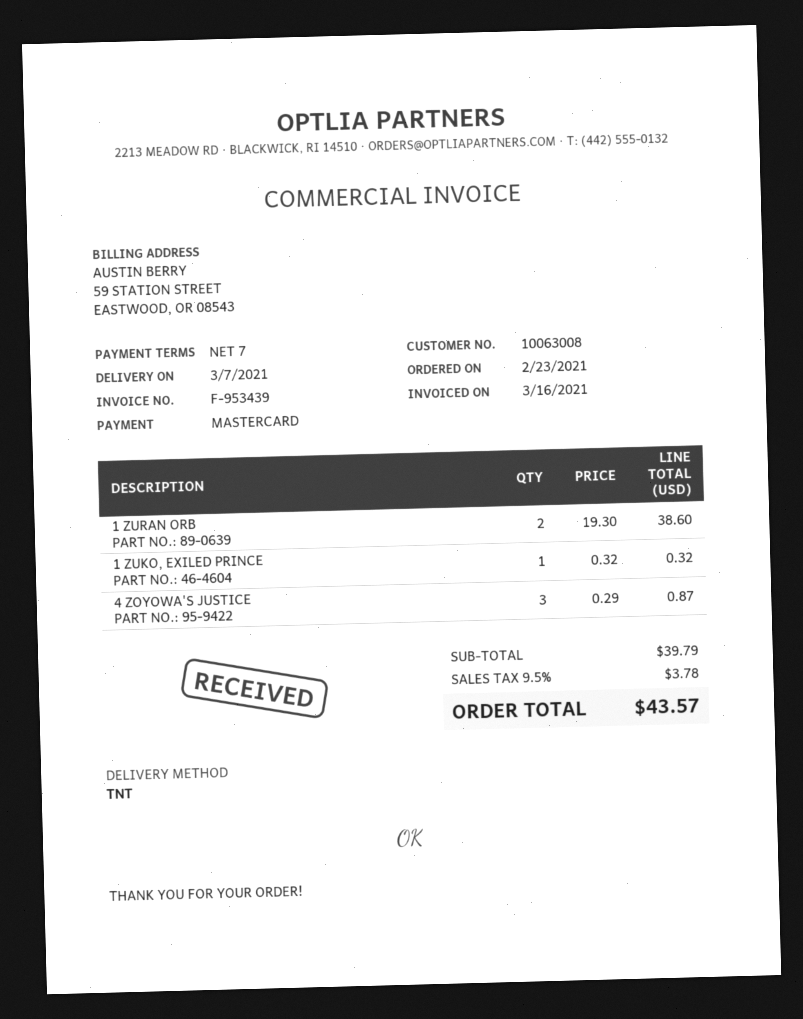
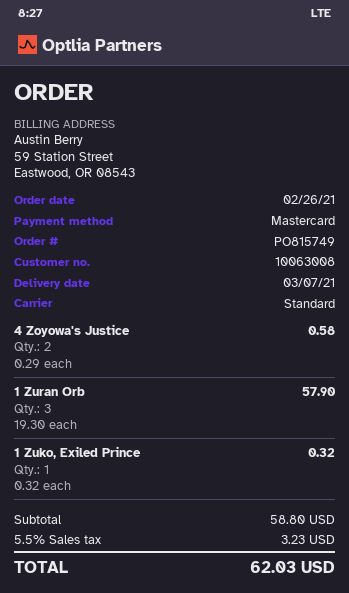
order date: 2021-02-23 -> 2021-02-26
shipping method: TNT -> standard
1 ZURAN ORB: 2 x 19.30 = 38.60 -> 3 x 19.30 = 57.90
4 ZOYOWA'S JUSTICE: 3 x 0.29 = 0.87 -> 2 x 0.29 = 0.58
subtotal: 39.79 -> 58.80
tax: 9.5% = 3.78 -> 5.5% = 3.23
total: 43.57 -> 62.03

